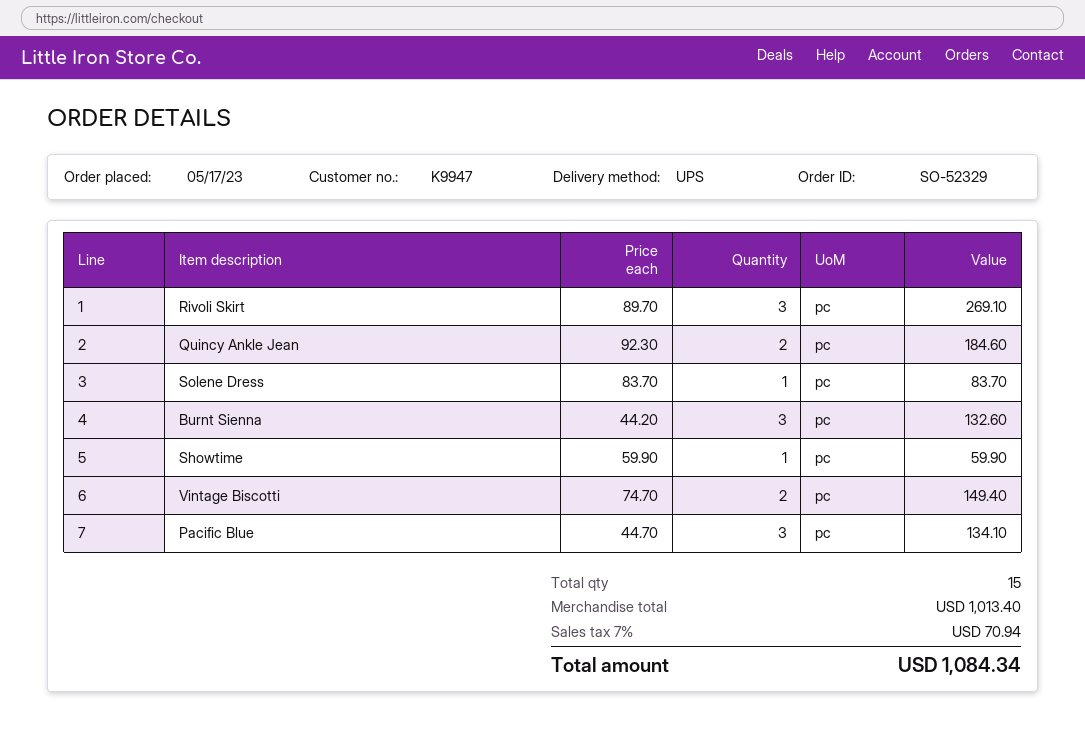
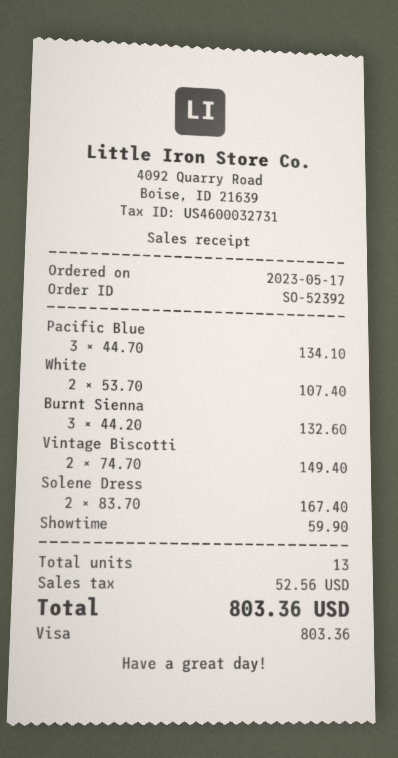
order number: SO-52329 -> SO-52392
Rivoli Skirt: 3 x 89.70 = 269.10 -> none
Quincy Ankle Jean: 2 x 92.30 = 184.60 -> none
Solene Dress: 1 x 83.70 = 83.70 -> 2 x 83.70 = 167.40
White: none -> 2 x 53.70 = 107.40
total quantity: 15 -> 13
tax: 70.94 -> 52.56
total: 1084.34 -> 803.36

